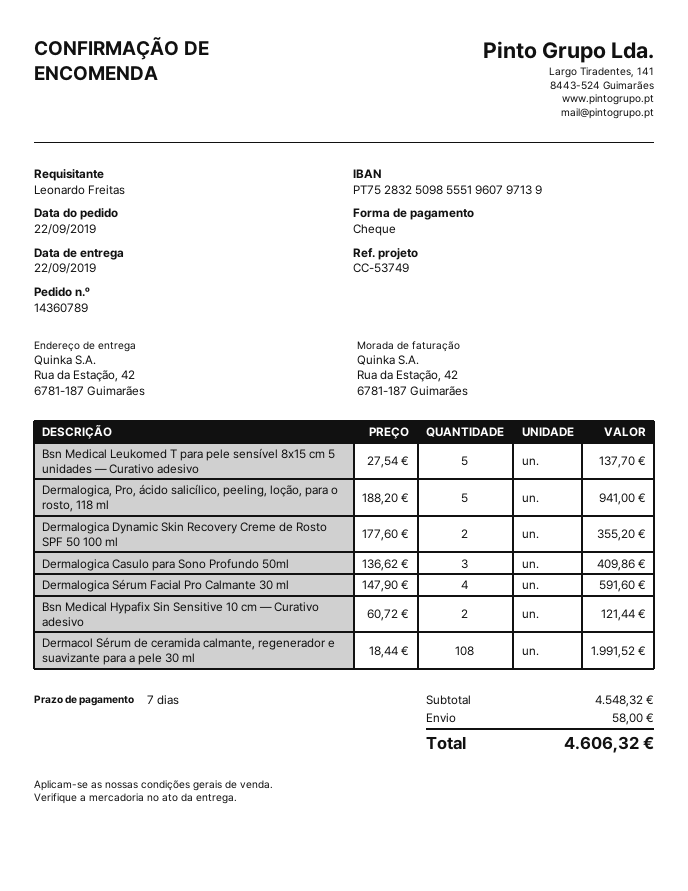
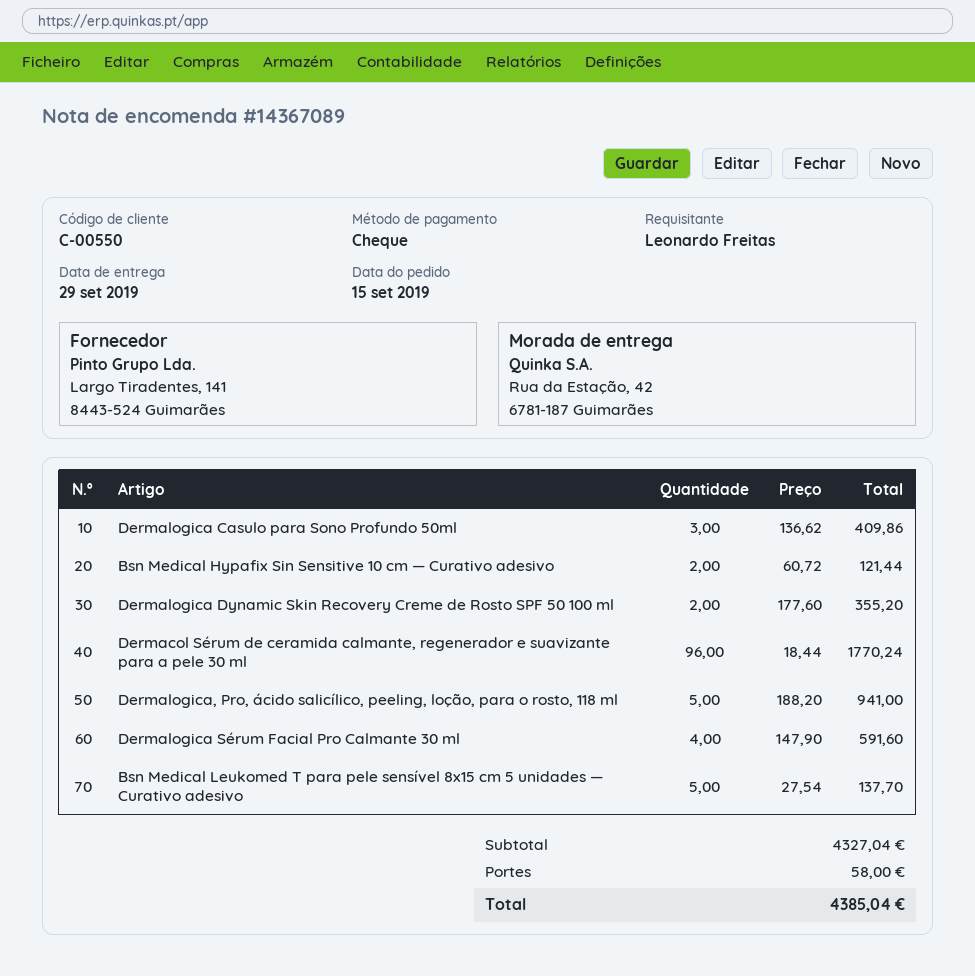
order number: 14360789 -> 14367089
order date: 2019-09-22 -> 2019-09-15
delivery date: 2019-09-22 -> 2019-09-29
Dermacol Sérum de ceramida calmante, regenerador e suavizante para a pele 30 ml: 108 x 18.44 = 1991.52 -> 96 x 18.44 = 1770.24
subtotal: 4548.32 -> 4327.04
total: 4606.32 -> 4385.04

